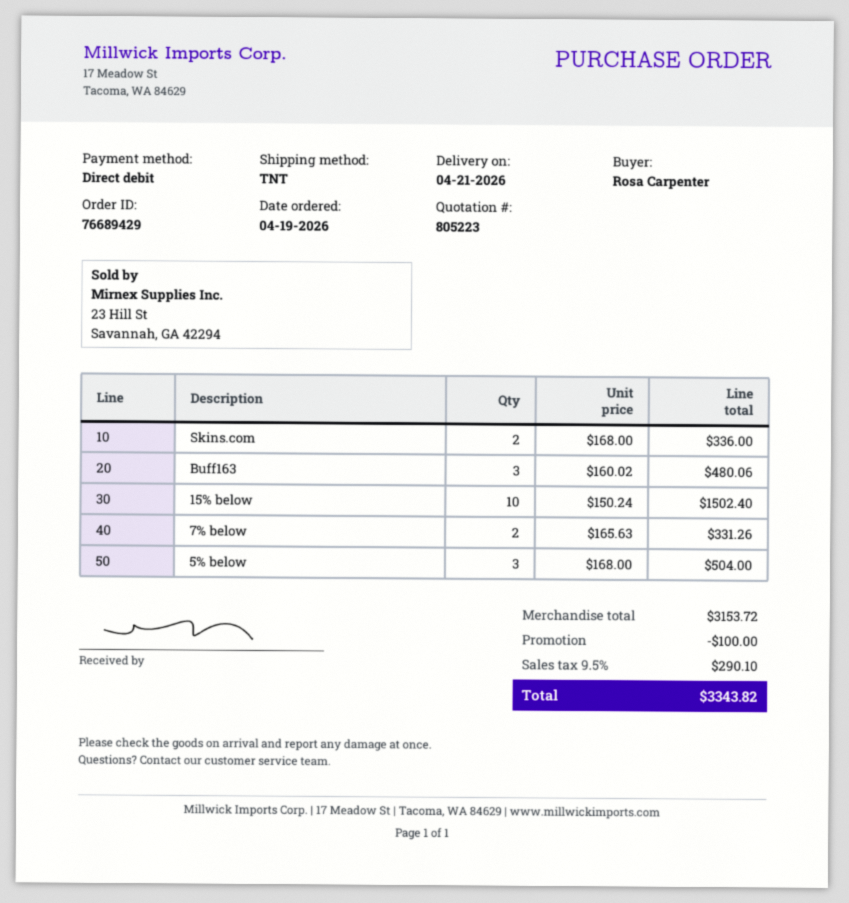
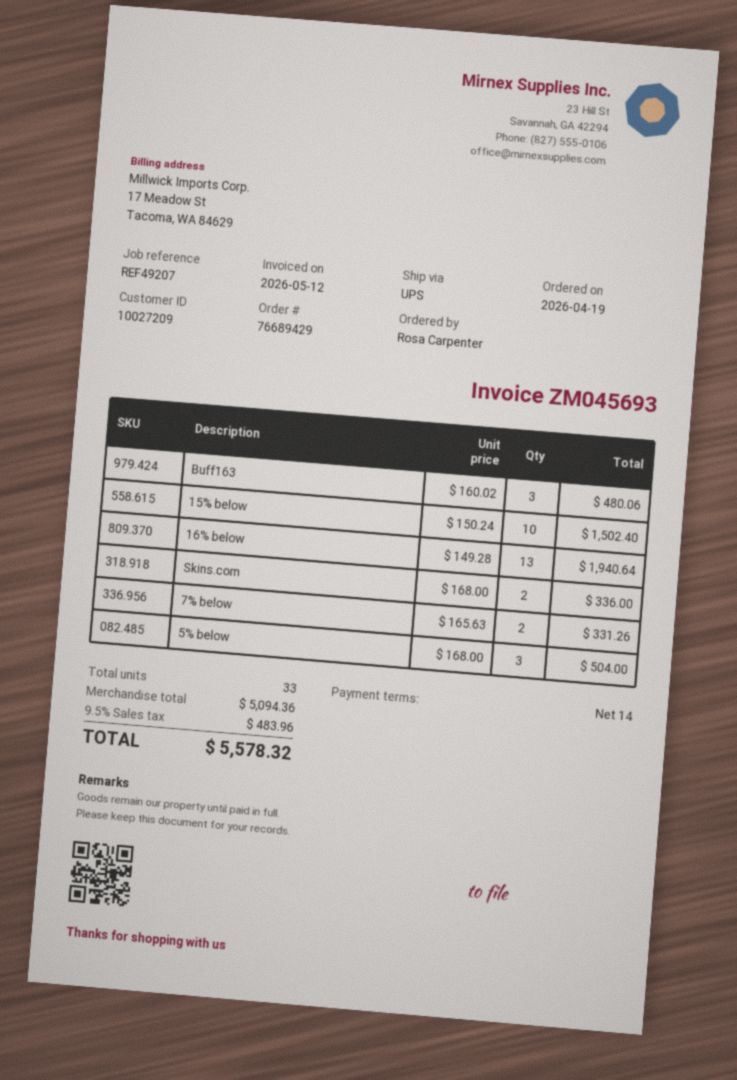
shipping method: TNT -> UPS
16% below: none -> 13 x 149.28 = 1940.64
subtotal: 3153.72 -> 5094.36
discount: 100.00 -> none
tax: 9.5% = 290.10 -> 9.5% = 483.96
total: 3343.82 -> 5578.32

